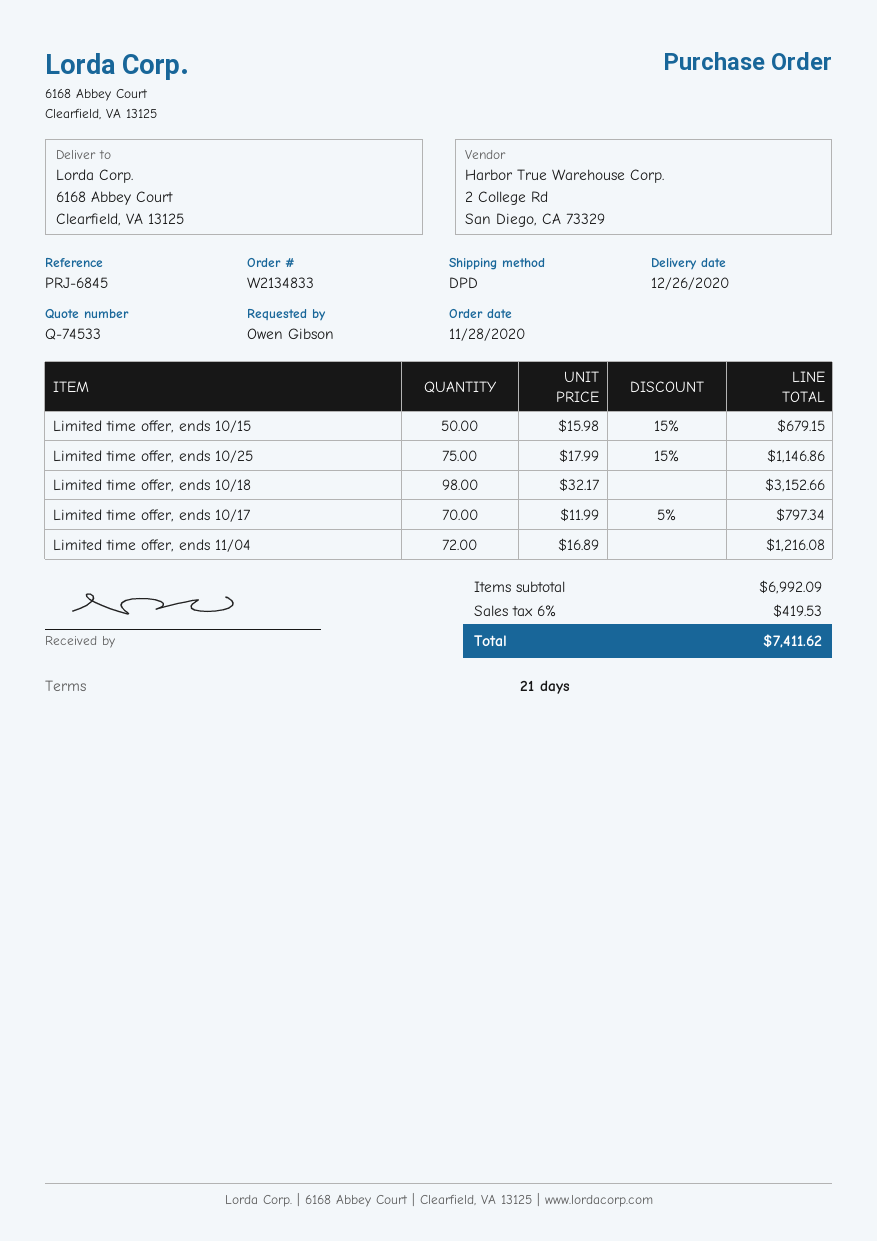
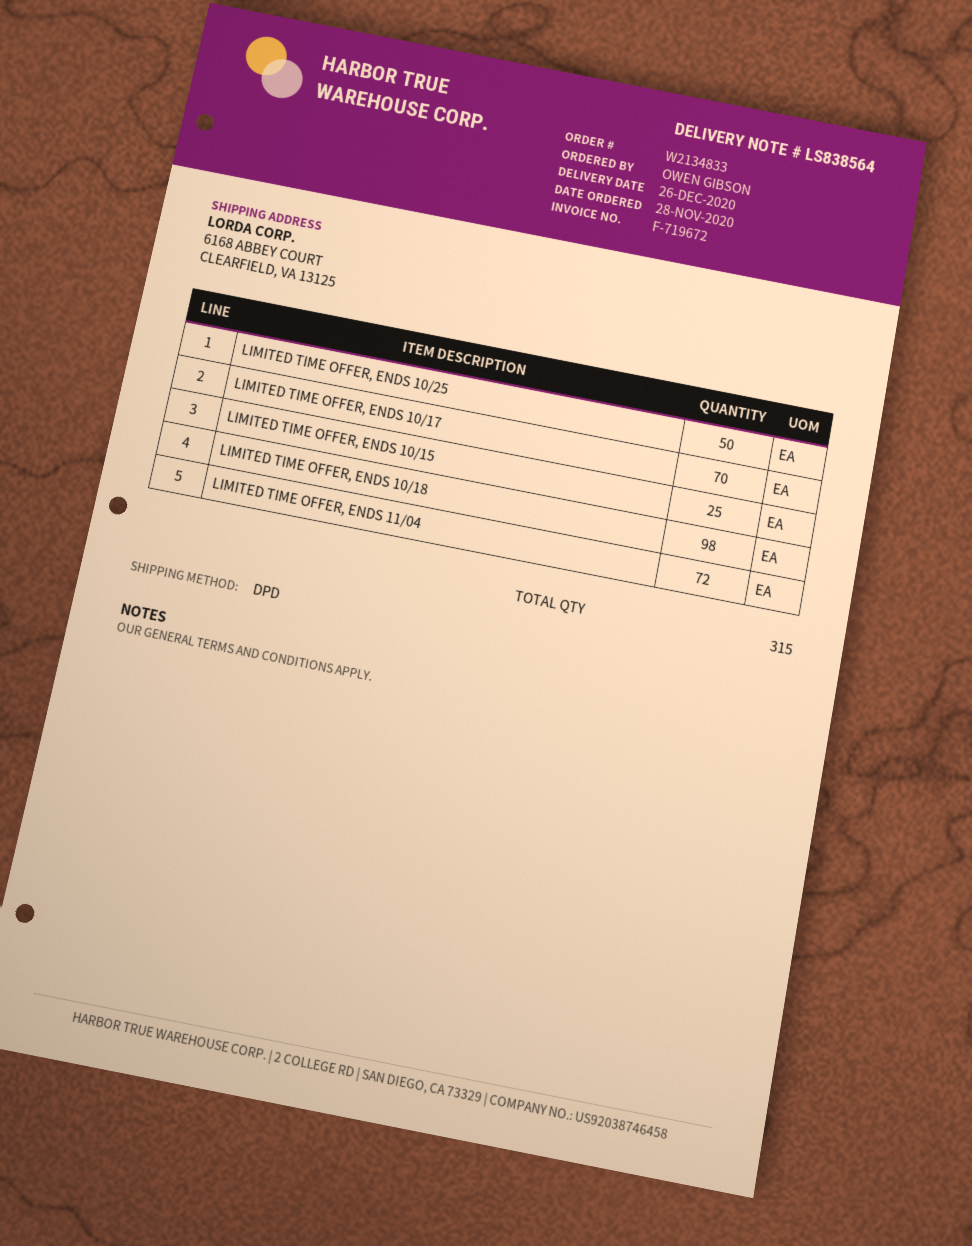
Limited time offer, ends 10/15: 50 -> 25
Limited time offer, ends 10/25: 75 -> 50

